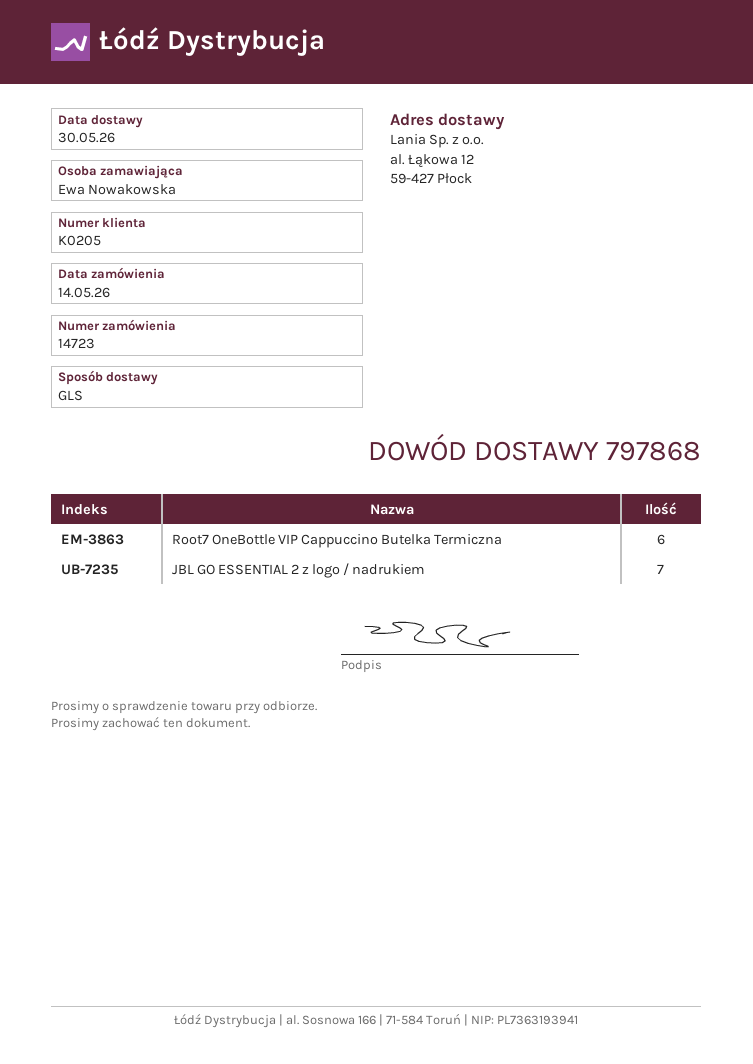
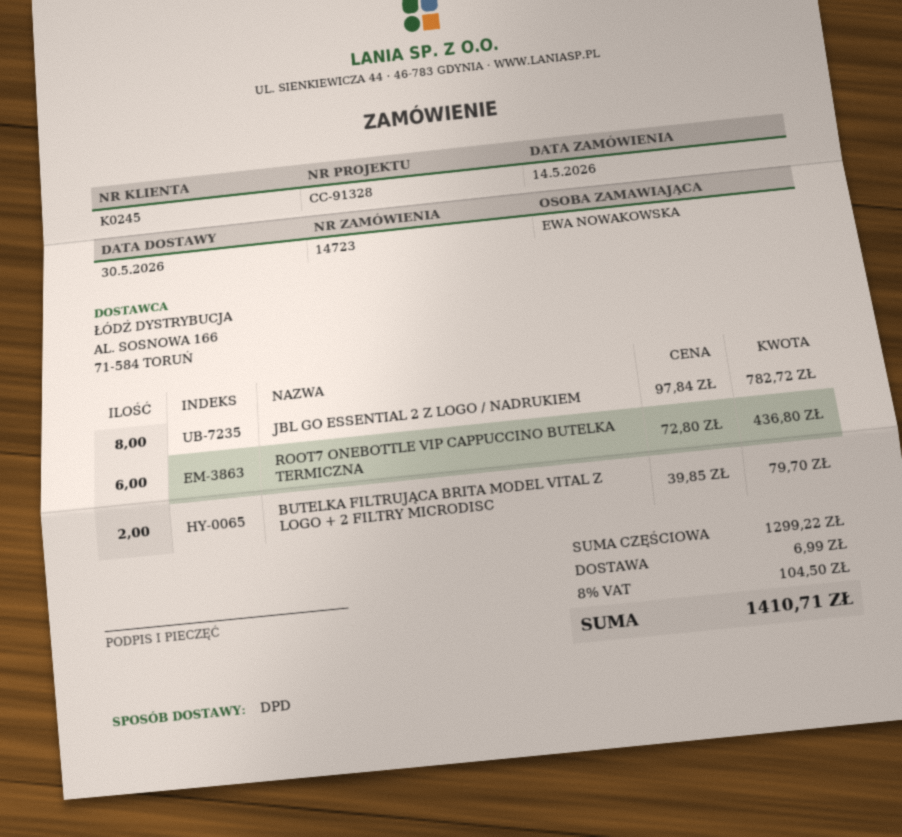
customer number: K0205 -> K0245
shipping method: GLS -> DPD
JBL GO ESSENTIAL 2 z logo / nadrukiem: 7 -> 8
BUTELKA FILTRUJĄCA BRITA MODEL VITAL Z LOGO + 2 FILTRY MICRODISC: none -> 2

